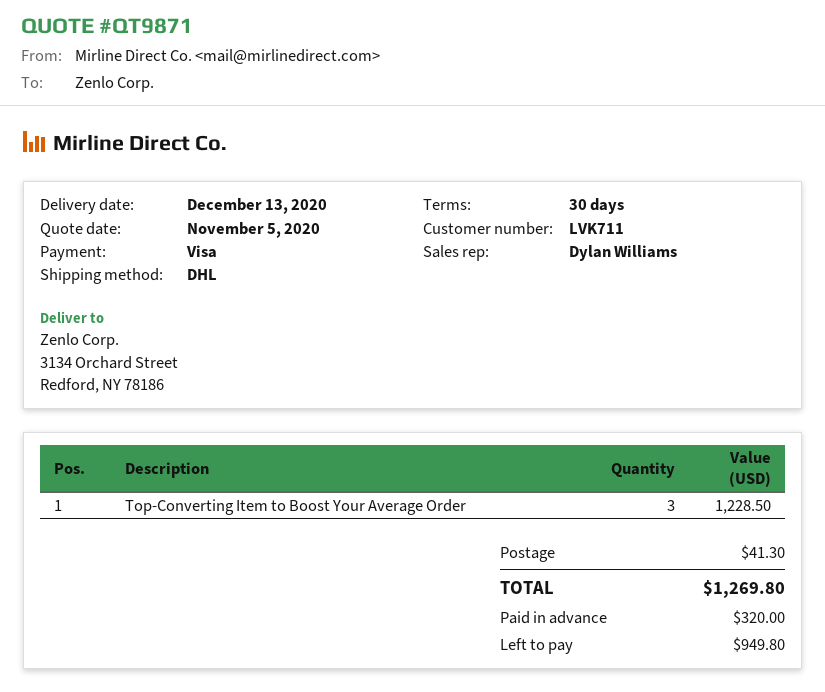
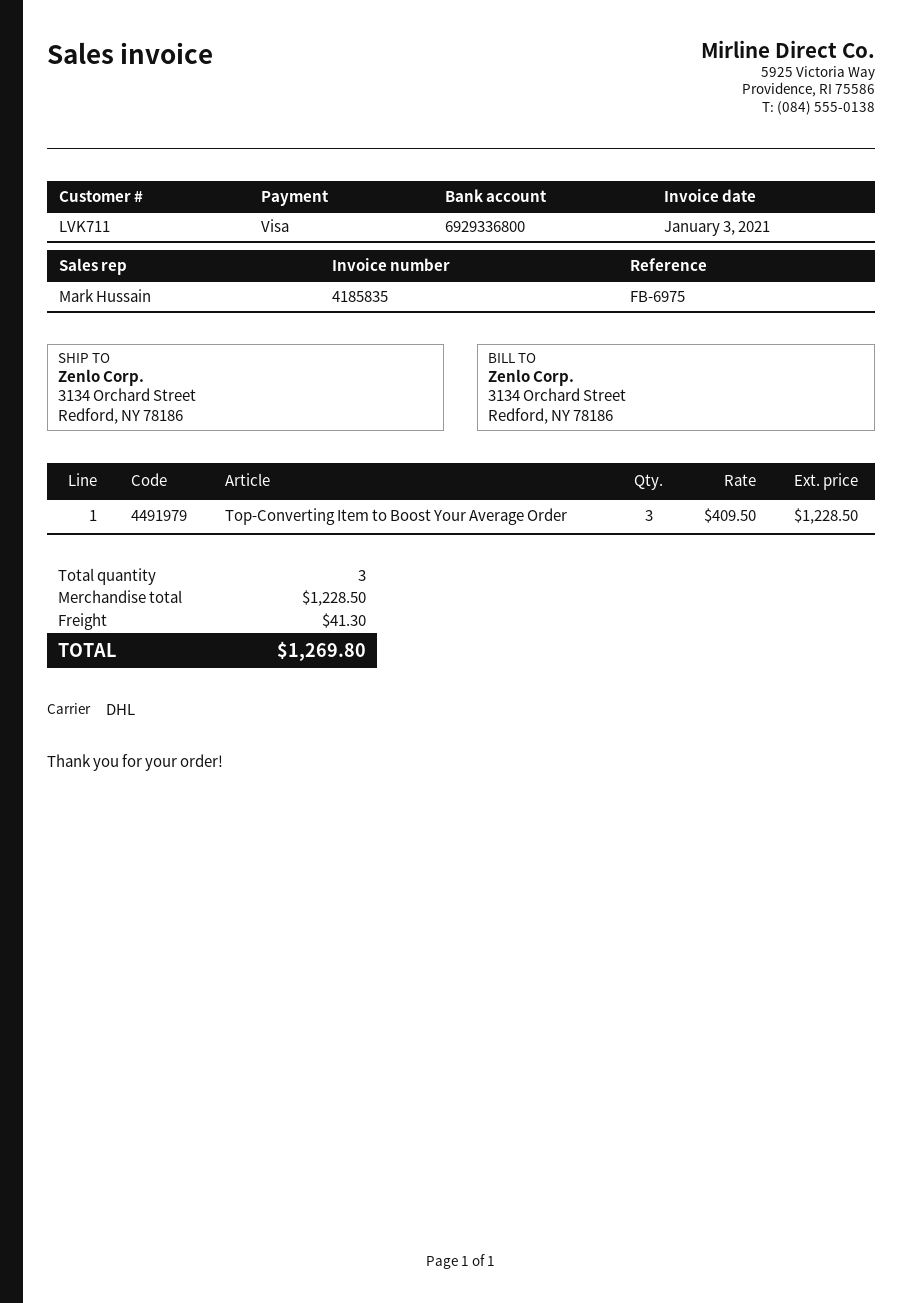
sales rep: Dylan Williams -> Mark Hussain

